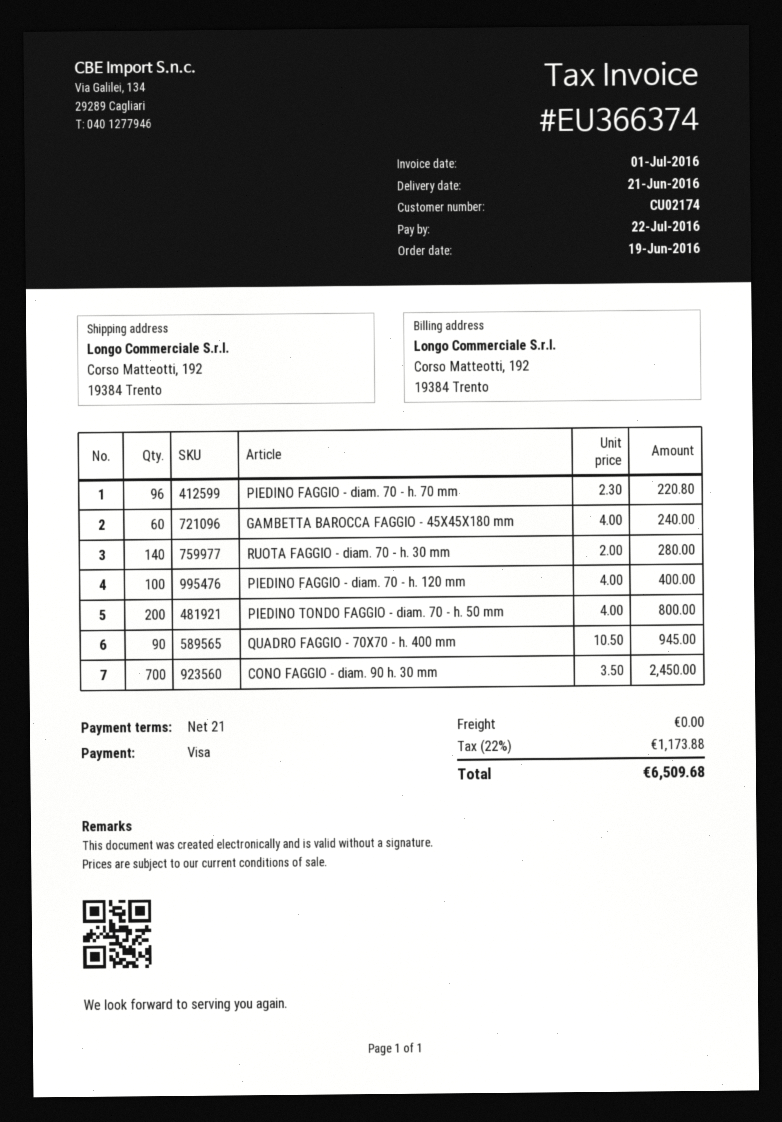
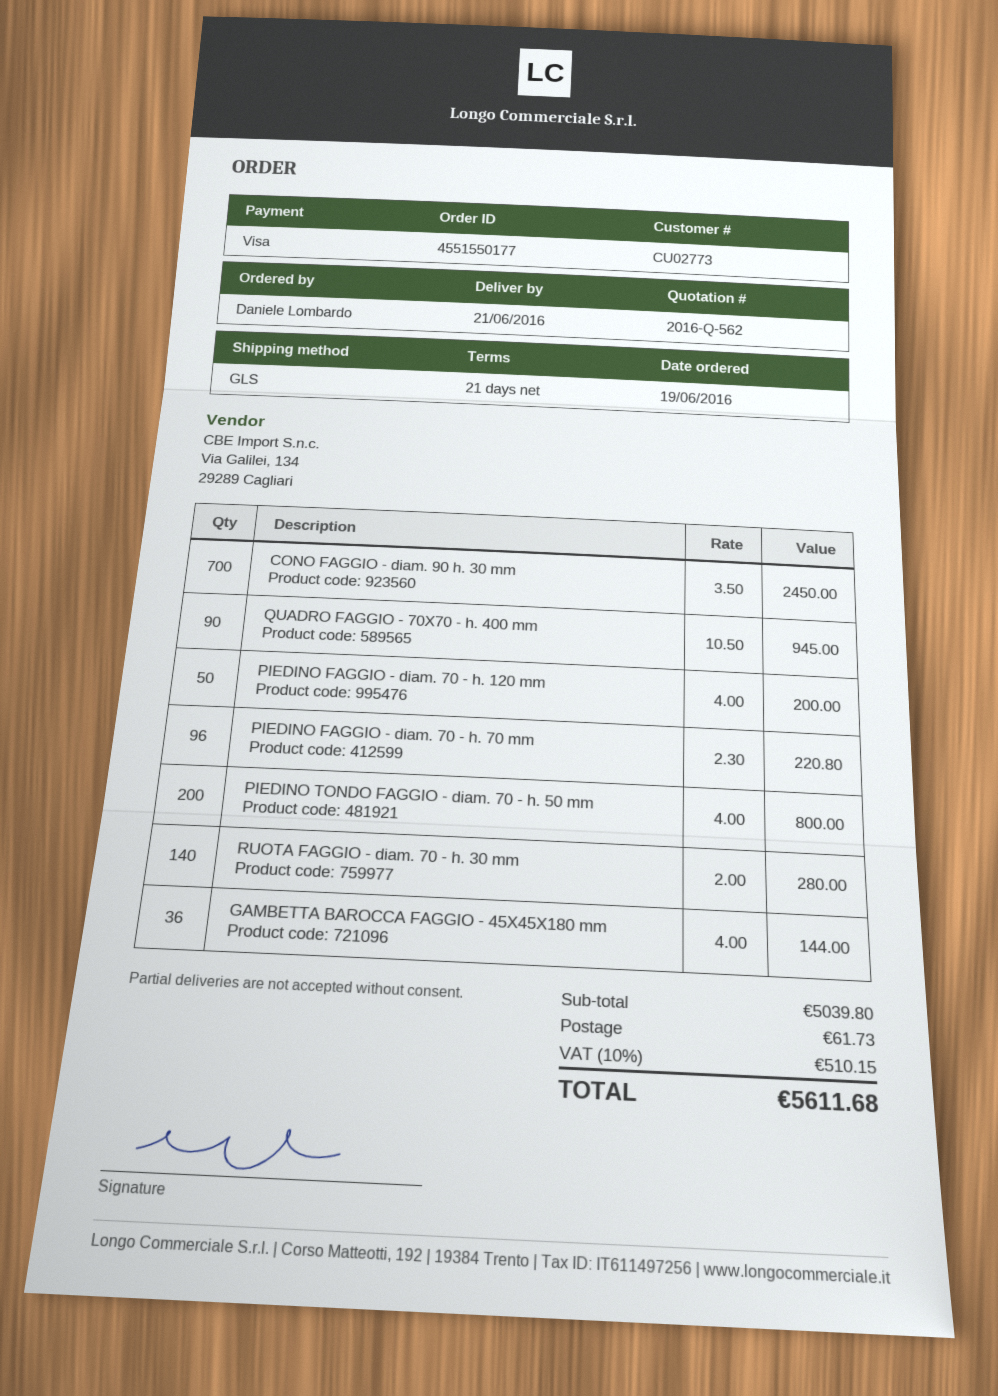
customer number: CU02174 -> CU02773
GAMBETTA BAROCCA FAGGIO - 45X45X180 mm: 60 x 4.00 = 240.00 -> 36 x 4.00 = 144.00
PIEDINO FAGGIO - diam. 70 - h. 120 mm: 100 x 4.00 = 400.00 -> 50 x 4.00 = 200.00
shipping: 0.00 -> 61.73
tax: 22% = 1173.88 -> 10% = 510.15
total: 6509.68 -> 5611.68

